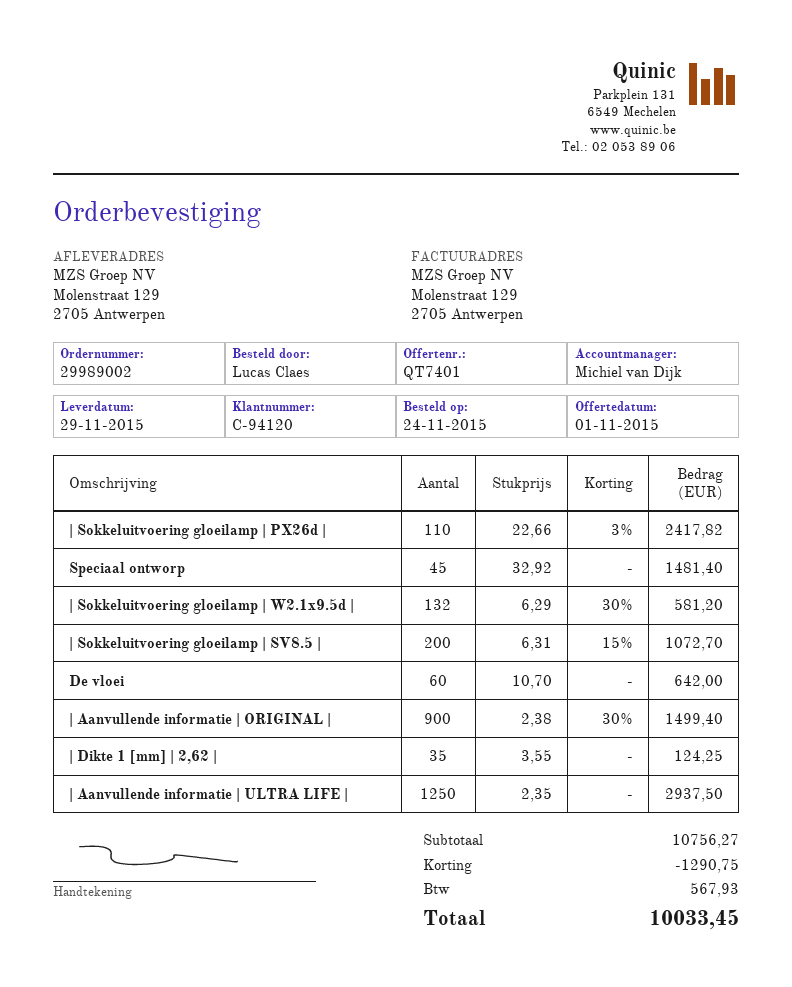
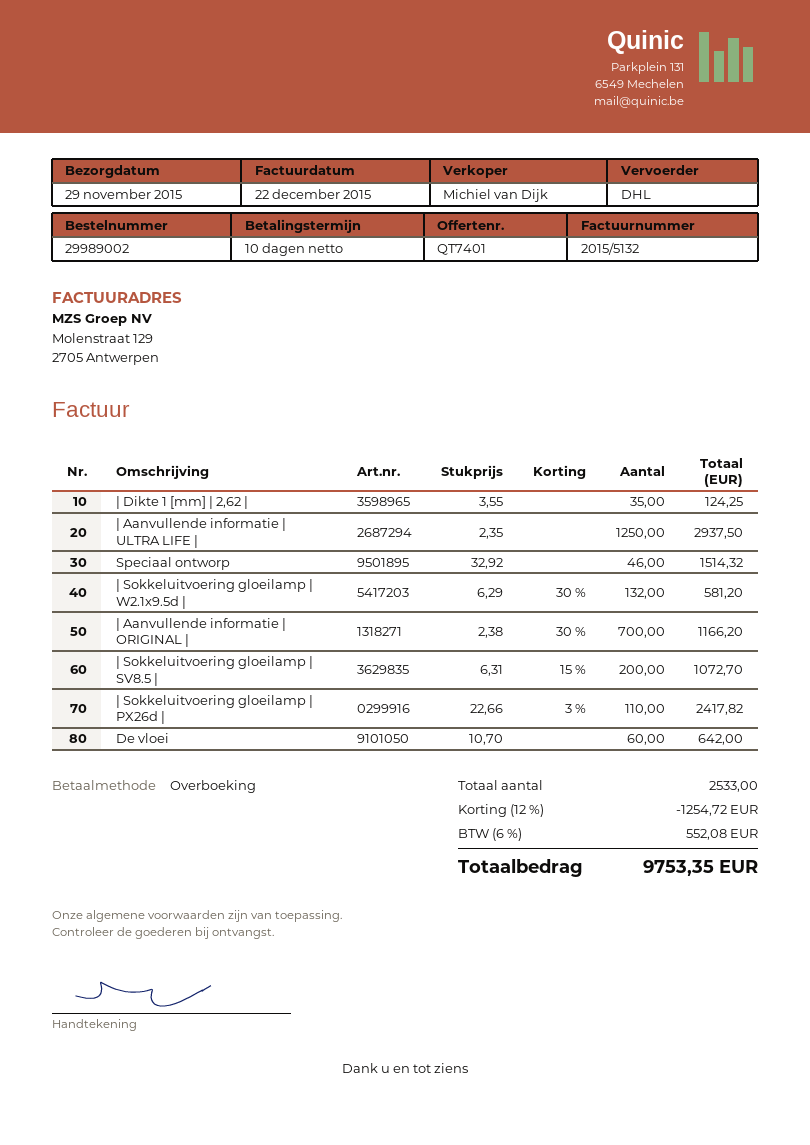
Speciaal ontworp: 45 x 32.92 = 1481.40 -> 46 x 32.92 = 1514.32
| Aanvullende informatie | ORIGINAL |: 900 x 2.38 - 30% = 1499.40 -> 700 x 2.38 - 30% = 1166.20
discount: 1290.75 -> 1254.72
tax: 567.93 -> 552.08
total: 10033.45 -> 9753.35

